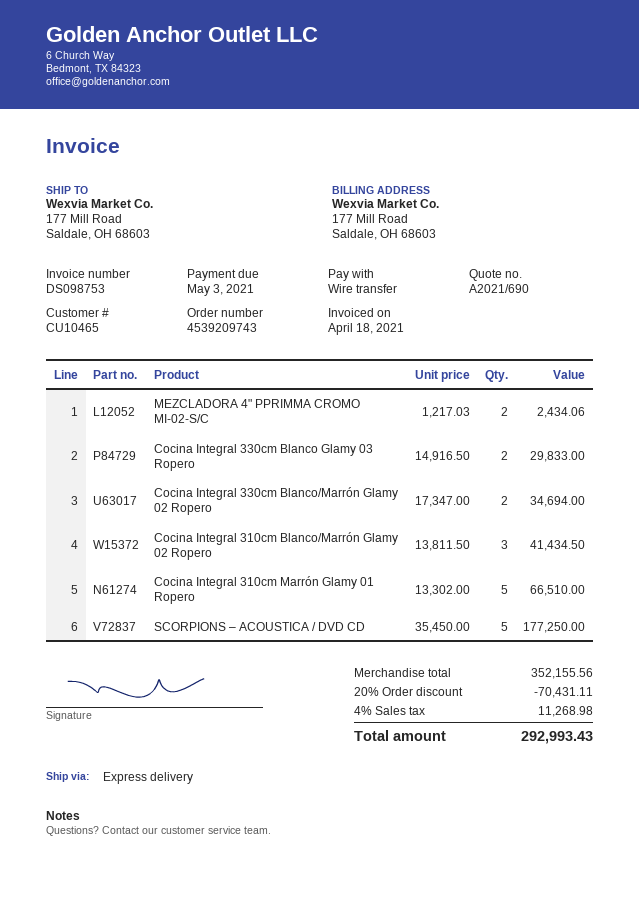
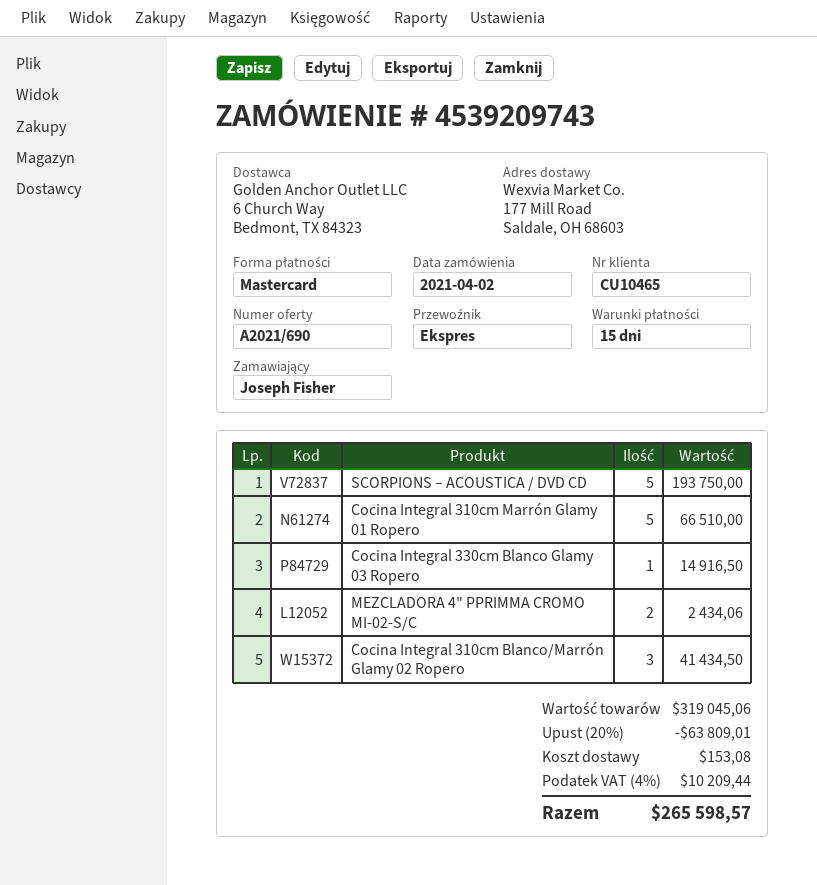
payment method: bank transfer -> Mastercard
Cocina Integral 330cm Blanco Glamy 03 Ropero: 2 for 29833.00 -> 1 for 14916.50
Cocina Integral 330cm Blanco/Marrón Glamy 02 Ropero: 2 for 34694.00 -> none
SCORPIONS – ACOUSTICA / DVD CD: 5 for 177250.00 -> 5 for 193750.00
subtotal: 352155.56 -> 319045.06
discount: 20% = 70431.11 -> 20% = 63809.01
shipping: none -> 153.08
tax: 4% = 11268.98 -> 4% = 10209.44
total: 292993.43 -> 265598.57

